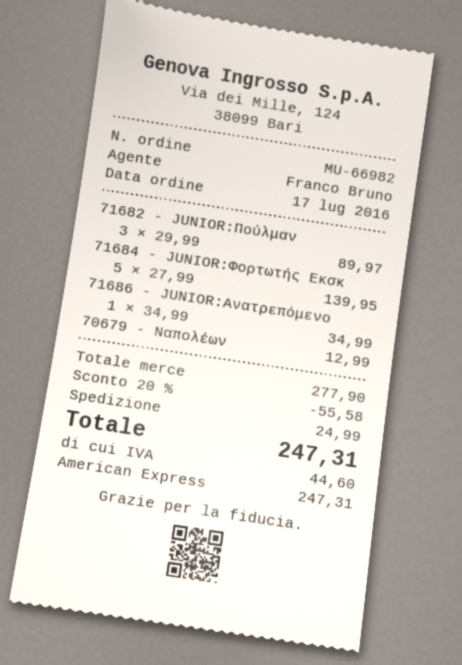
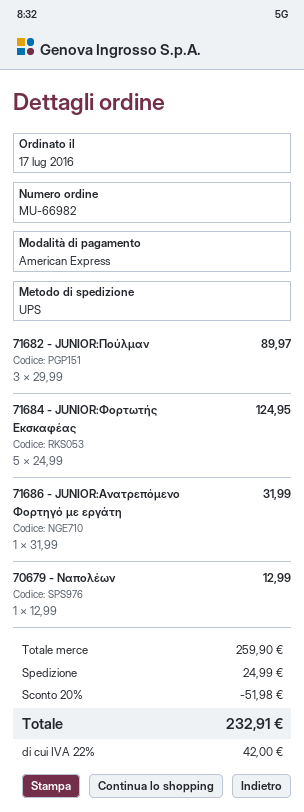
71684 - JUNIOR:Φορτωτής Εκσκ: 5 x 27.99 = 139.95 -> 5 x 24.99 = 124.95
71686 - JUNIOR:Ανατρεπόμενο: 1 x 34.99 = 34.99 -> 1 x 31.99 = 31.99
subtotal: 277.90 -> 259.90
discount: 20% = 55.58 -> 20% = 51.98
tax: 44.60 -> 42.00
total: 247.31 -> 232.91

